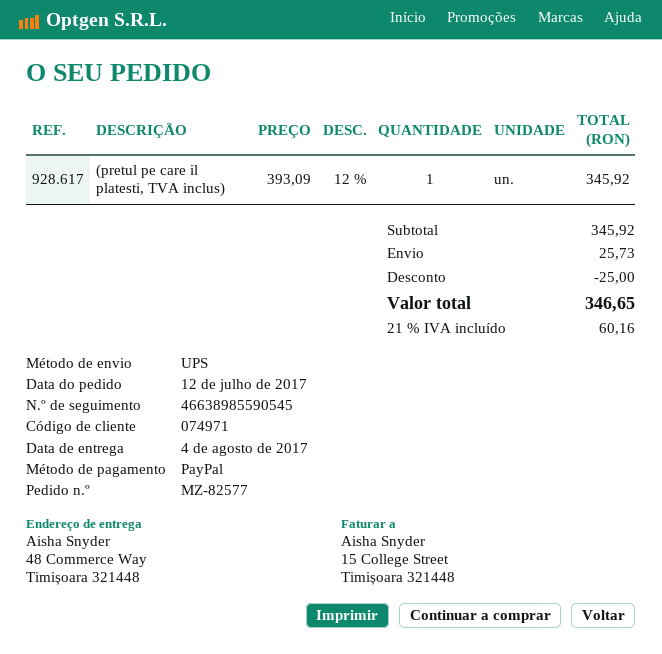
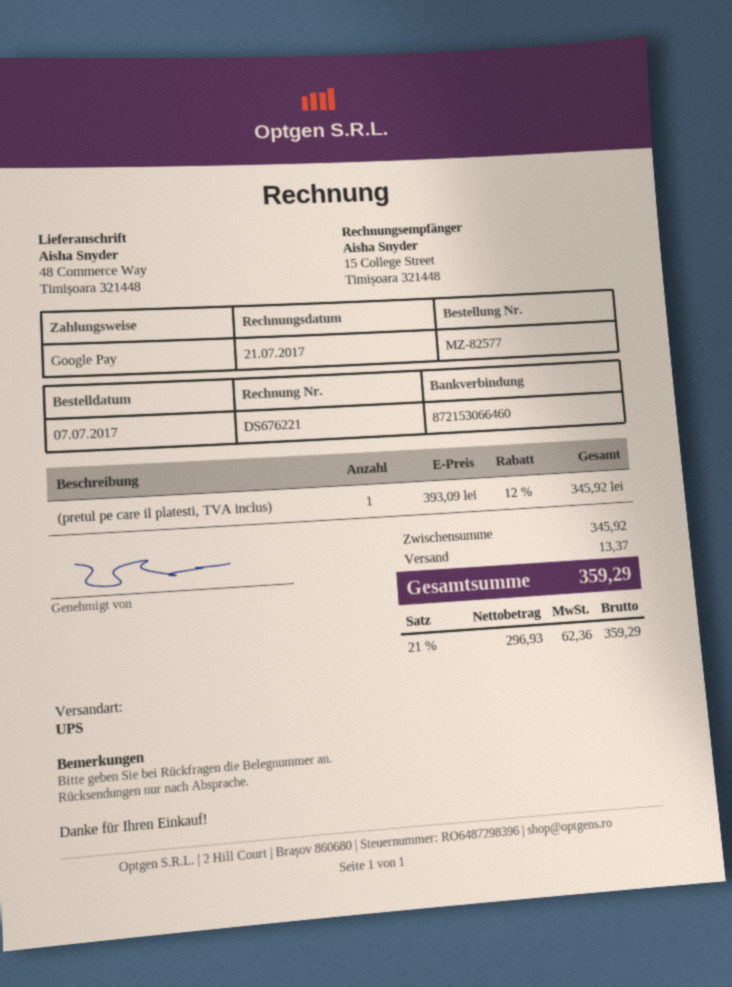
order date: 2017-07-12 -> 2017-07-07
payment method: PayPal -> Google Pay
discount: 25.00 -> none
shipping: 25.73 -> 13.37
tax: 21% = 60.16 -> 21% = 62.36
total: 346.65 -> 359.29

